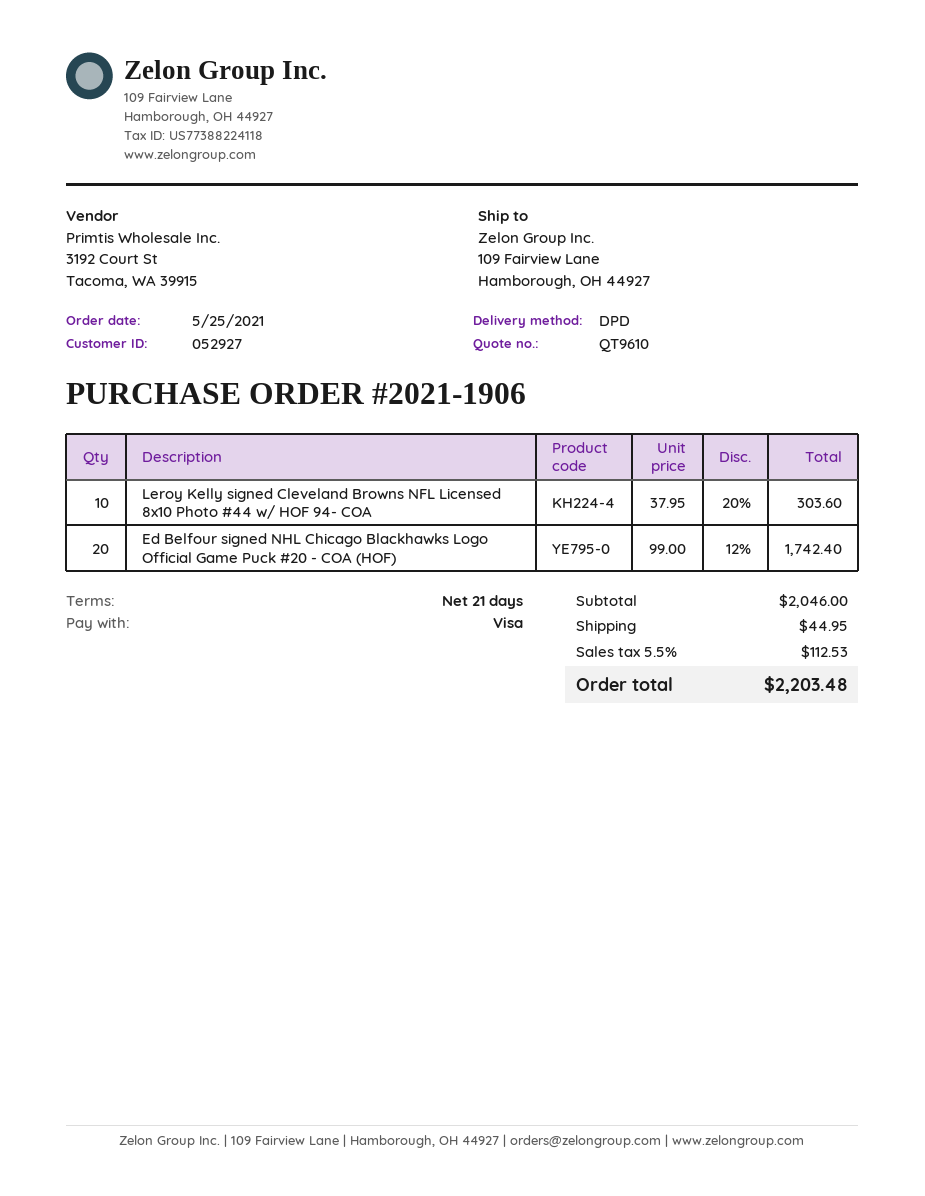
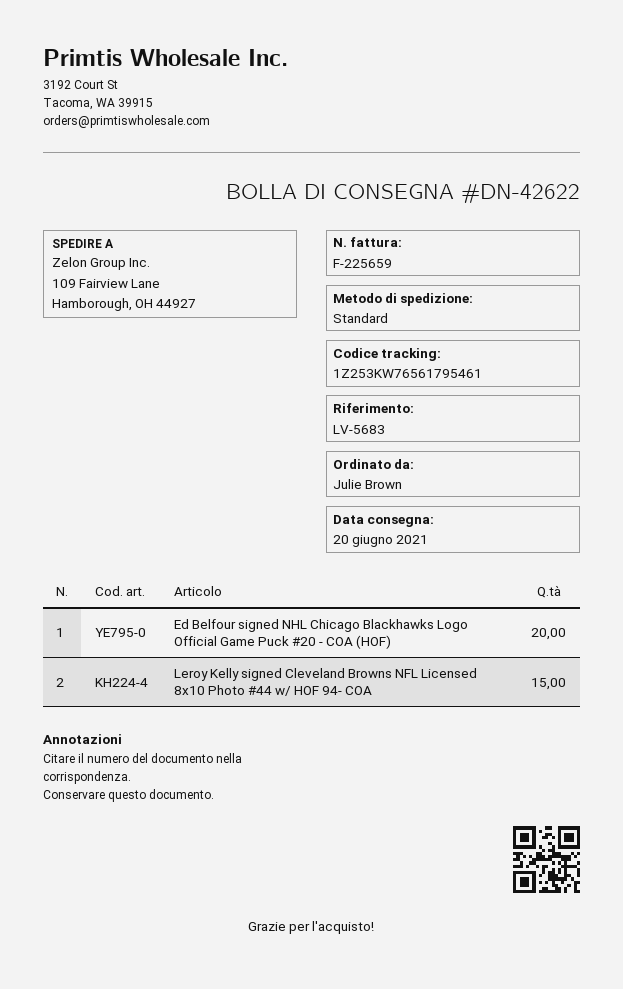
shipping method: DPD -> standard
Leroy Kelly signed Cleveland Browns NFL Licensed 8x10 Photo #44 w/ HOF 94- COA: 10 -> 15

